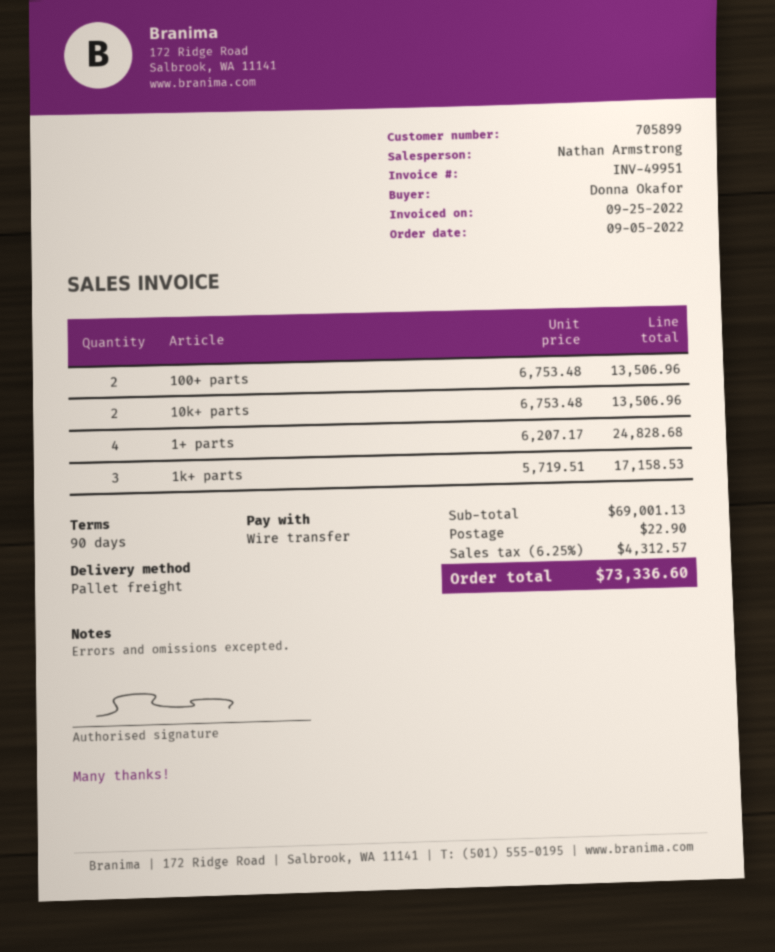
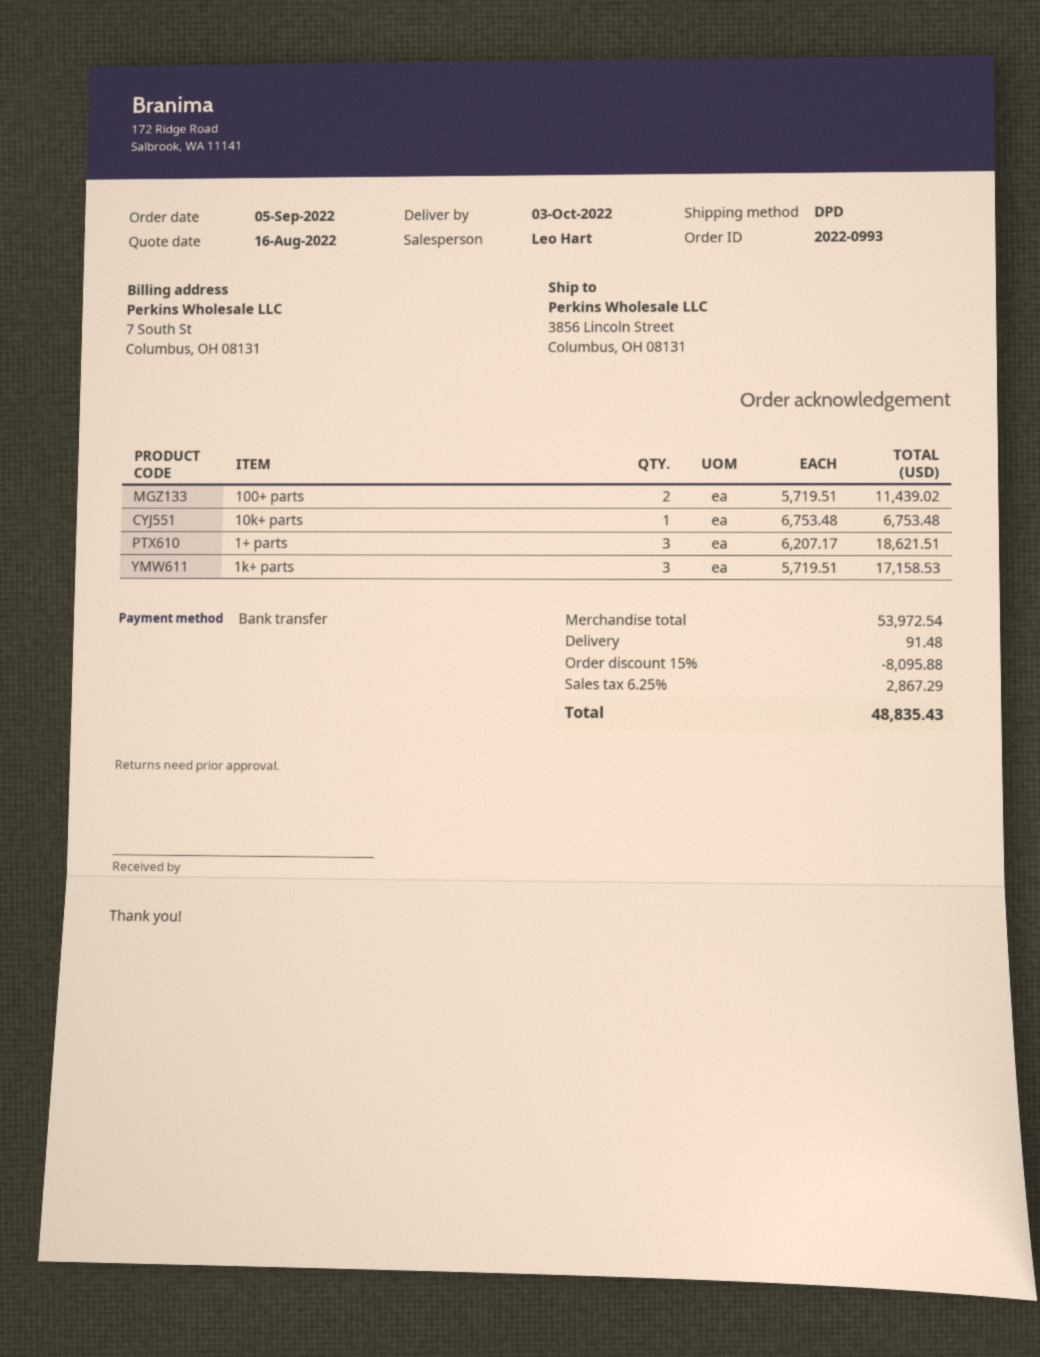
sales rep: Nathan Armstrong -> Leo Hart
shipping method: pallet freight -> DPD
100+ parts: 2 x 6753.48 = 13506.96 -> 2 x 5719.51 = 11439.02
10k+ parts: 2 x 6753.48 = 13506.96 -> 1 x 6753.48 = 6753.48
1+ parts: 4 x 6207.17 = 24828.68 -> 3 x 6207.17 = 18621.51
subtotal: 69001.13 -> 53972.54
discount: none -> 15% = 8095.88
shipping: 22.90 -> 91.48
tax: 6.25% = 4312.57 -> 6.25% = 2867.29
total: 73336.60 -> 48835.43

